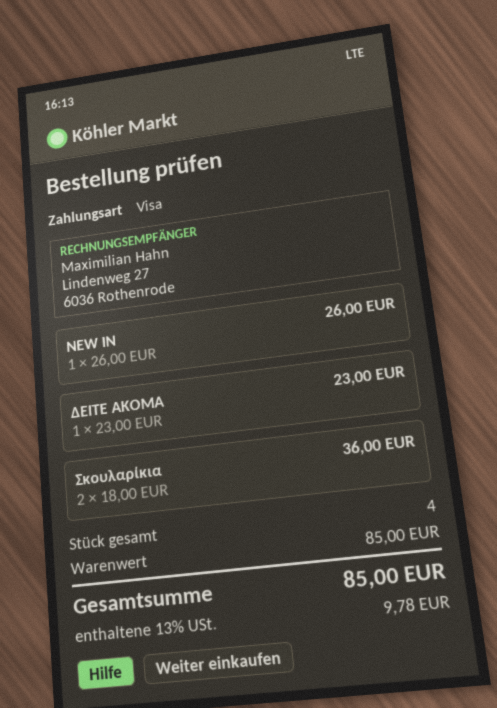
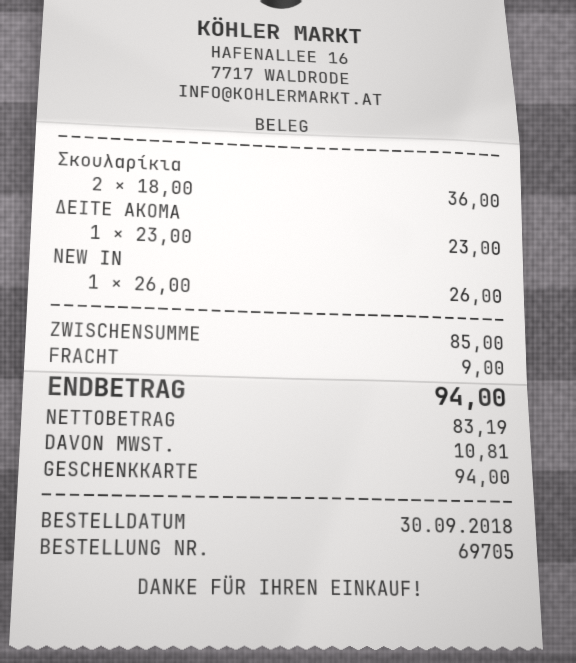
payment method: Visa -> gift card
shipping: none -> 9.00
tax: 9.78 -> 10.81
total: 85.00 -> 94.00

